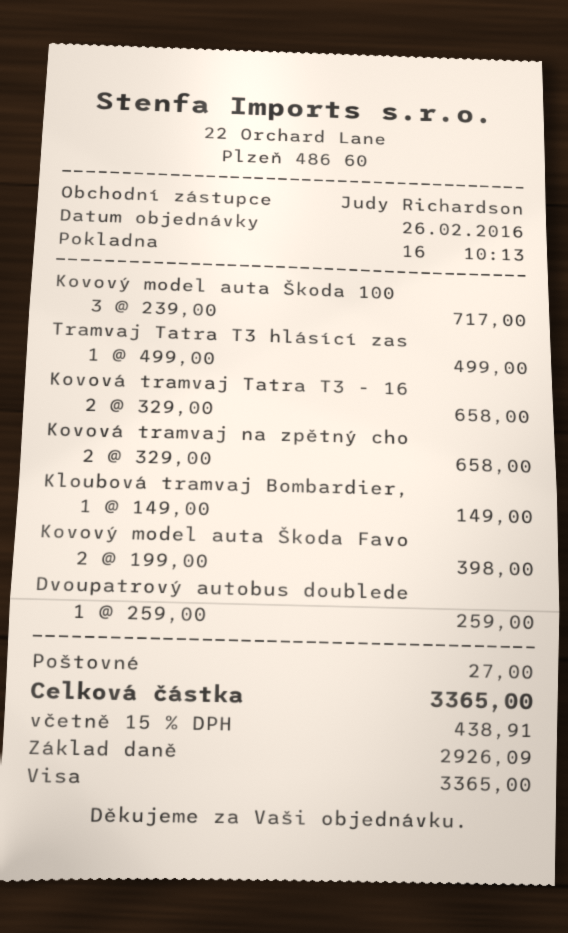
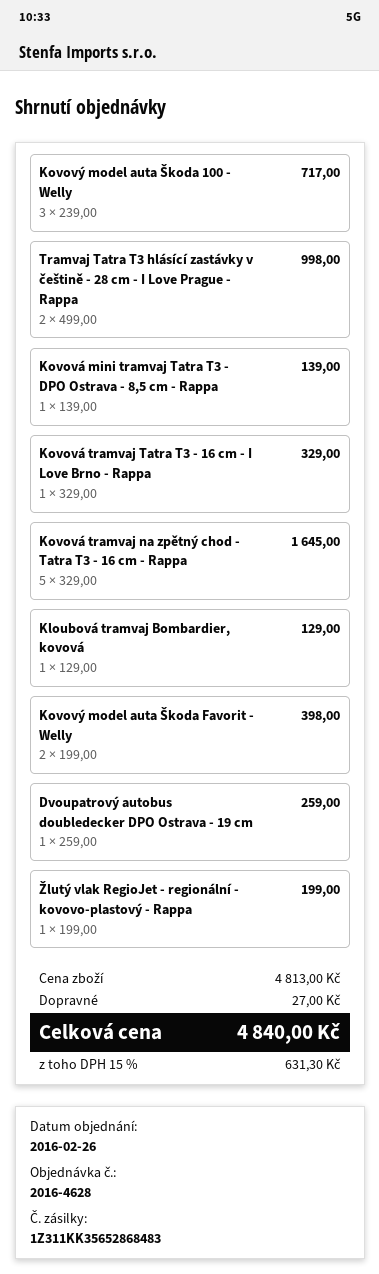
Tramvaj Tatra T3 hlásící zas: 1 x 499.00 = 499.00 -> 2 x 499.00 = 998.00
Kovová tramvaj Tatra T3 - 16: 2 x 329.00 = 658.00 -> 1 x 329.00 = 329.00
Kovová tramvaj na zpětný cho: 2 x 329.00 = 658.00 -> 5 x 329.00 = 1645.00
Kloubová tramvaj Bombardier,: 1 x 149.00 = 149.00 -> 1 x 129.00 = 129.00
Kovová mini tramvaj Tatra T3 - DPO Ostrava - 8,5 cm - Rappa: none -> 1 x 139.00 = 139.00
Žlutý vlak RegioJet - regionální - kovovo-plastový - Rappa: none -> 1 x 199.00 = 199.00
tax: 15% = 438.91 -> 15% = 631.30
total: 3365.00 -> 4840.00

